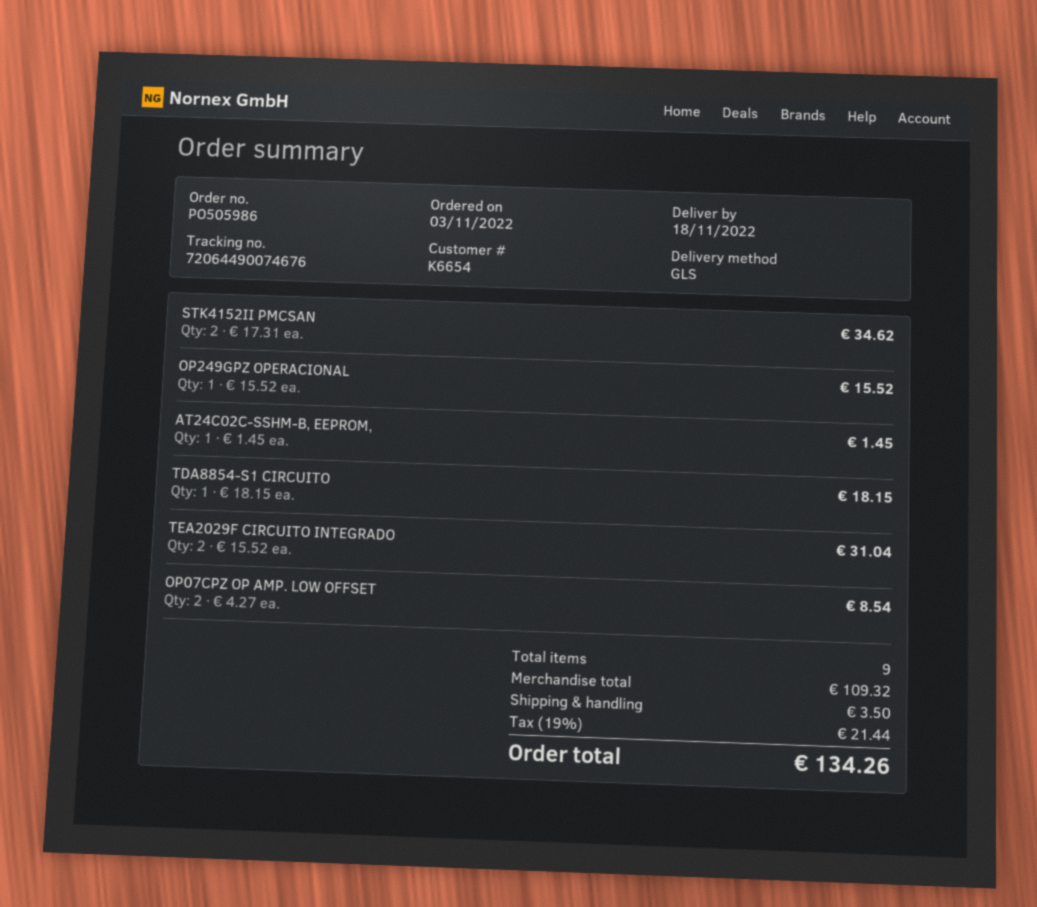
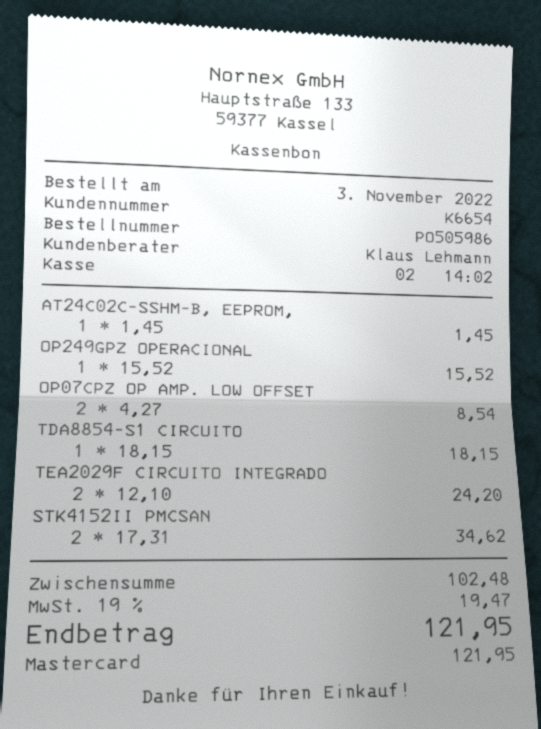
TEA2029F CIRCUITO INTEGRADO: 2 x 15.52 = 31.04 -> 2 x 12.10 = 24.20
subtotal: 109.32 -> 102.48
shipping: 3.50 -> none
tax: 19% = 21.44 -> 19% = 19.47
total: 134.26 -> 121.95

